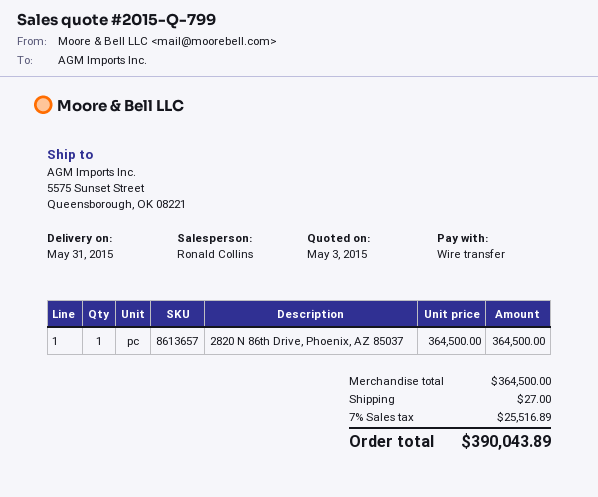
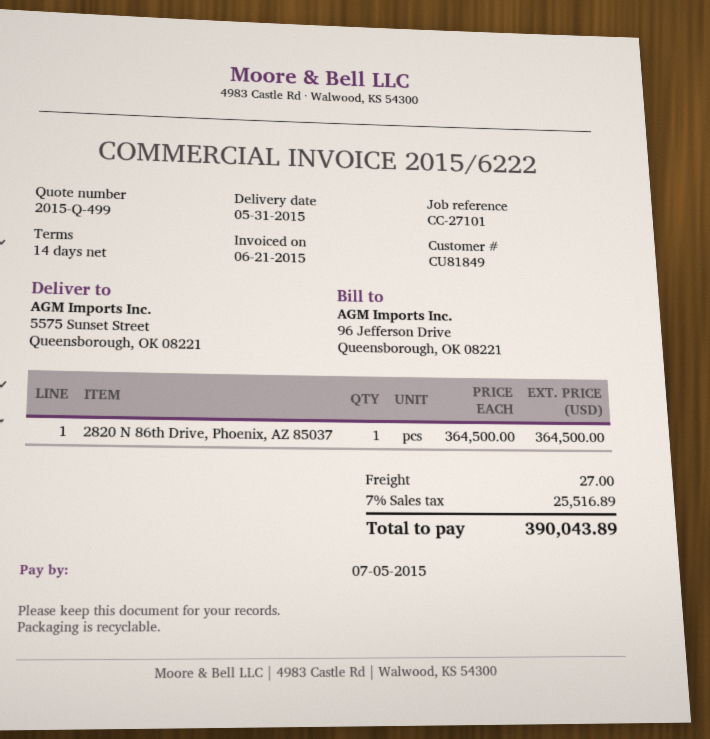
quote number: 2015-Q-799 -> 2015-Q-499

